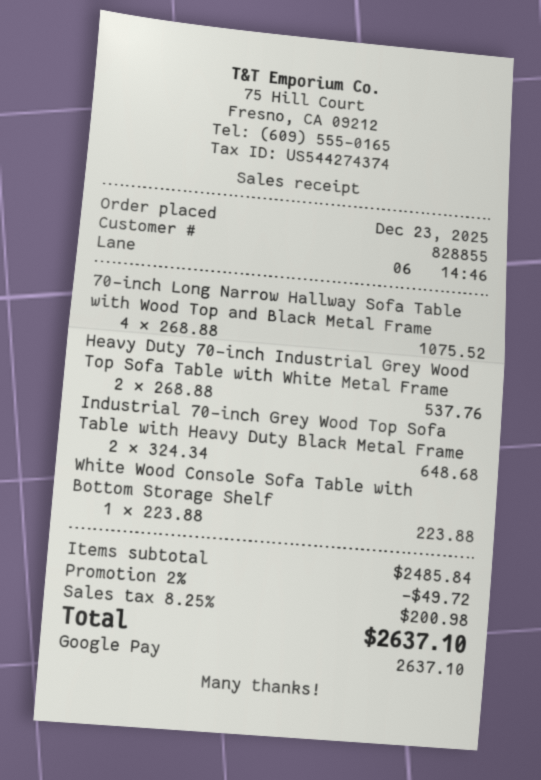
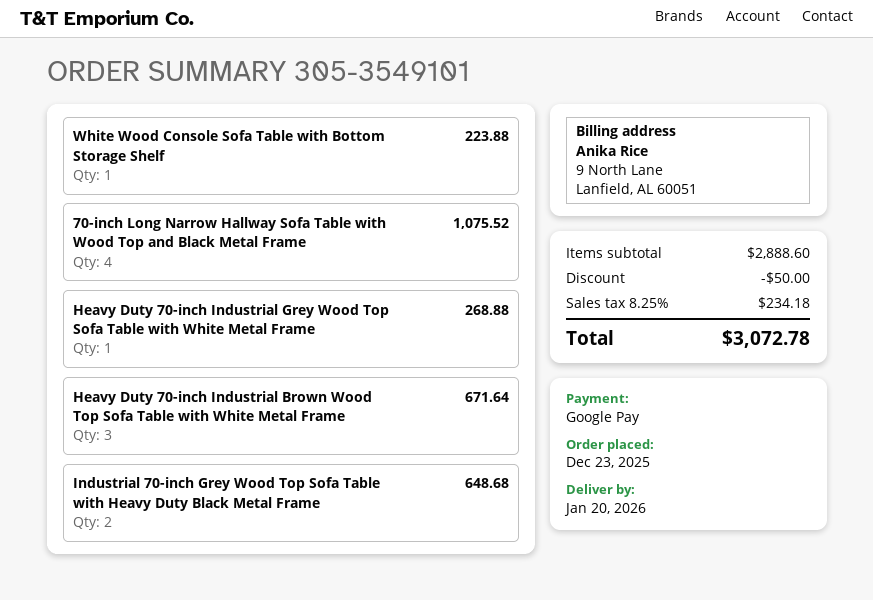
Heavy Duty 70-inch Industrial Grey Wood Top Sofa Table with White Metal Frame: 2 for 537.76 -> 1 for 268.88
Heavy Duty 70-inch Industrial Brown Wood Top Sofa Table with White Metal Frame: none -> 3 for 671.64
subtotal: 2485.84 -> 2888.60
discount: 49.72 -> 50.00
tax: 8.25% = 200.98 -> 8.25% = 234.18
total: 2637.10 -> 3072.78

